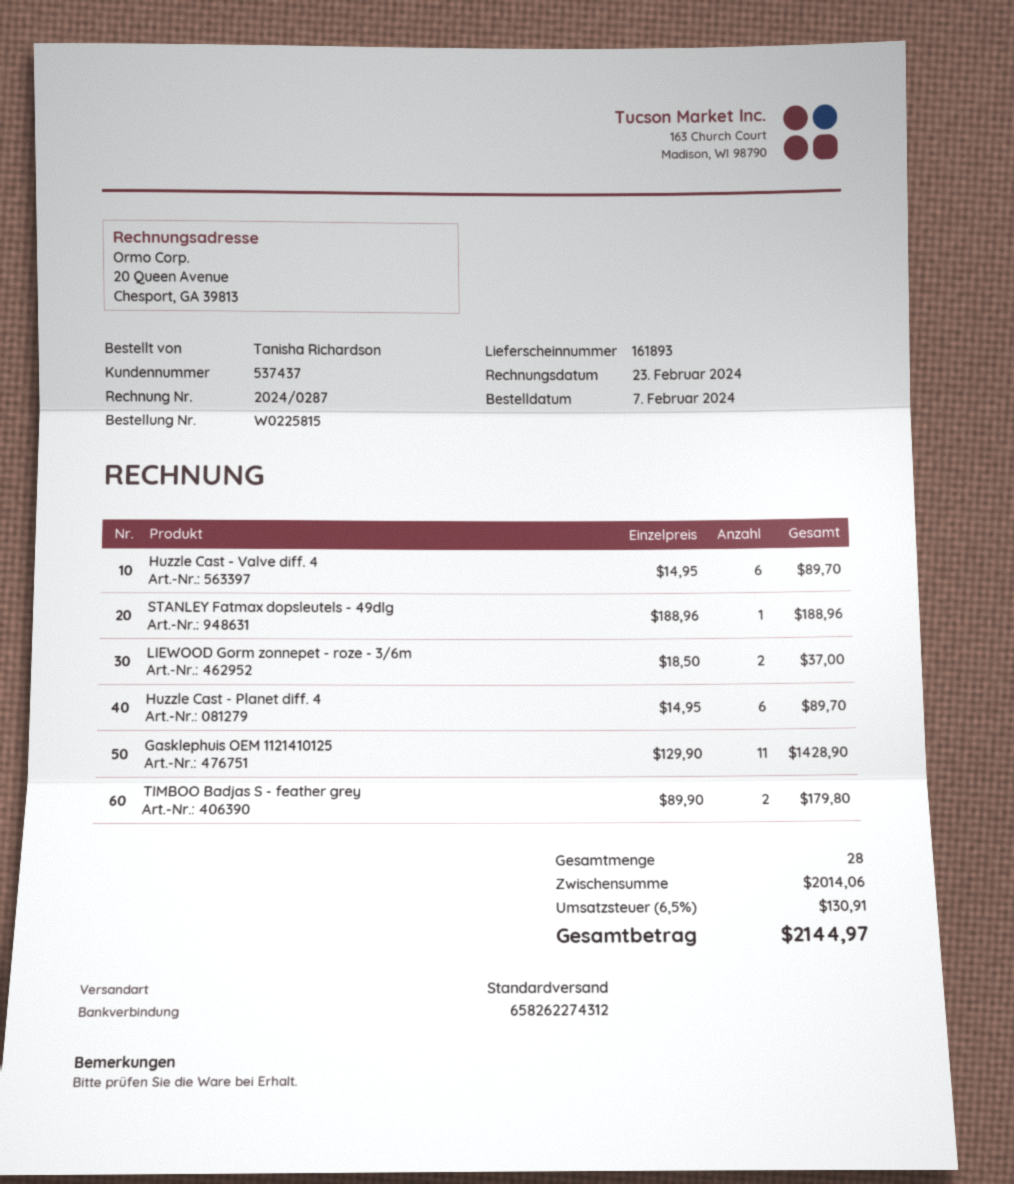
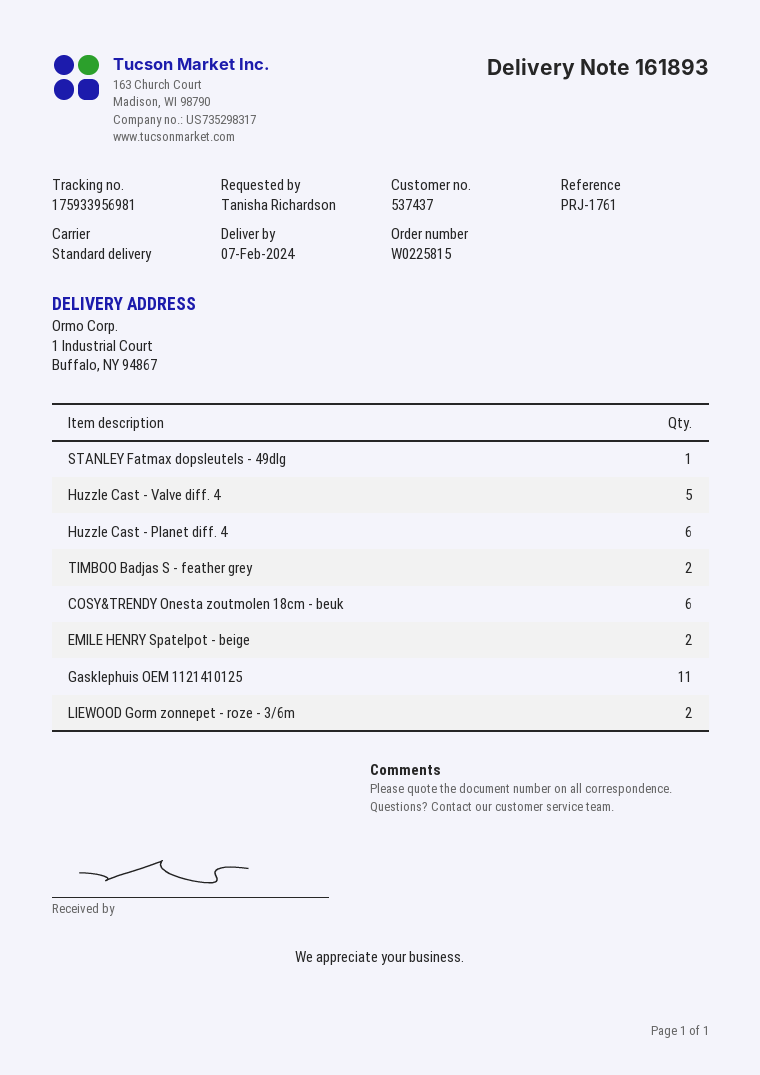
Huzzle Cast - Valve diff. 4: 6 -> 5
COSY&TRENDY Onesta zoutmolen 18cm - beuk: none -> 6
EMILE HENRY Spatelpot - beige: none -> 2

